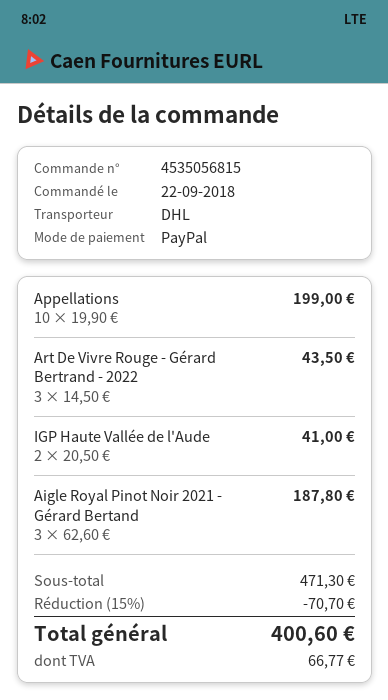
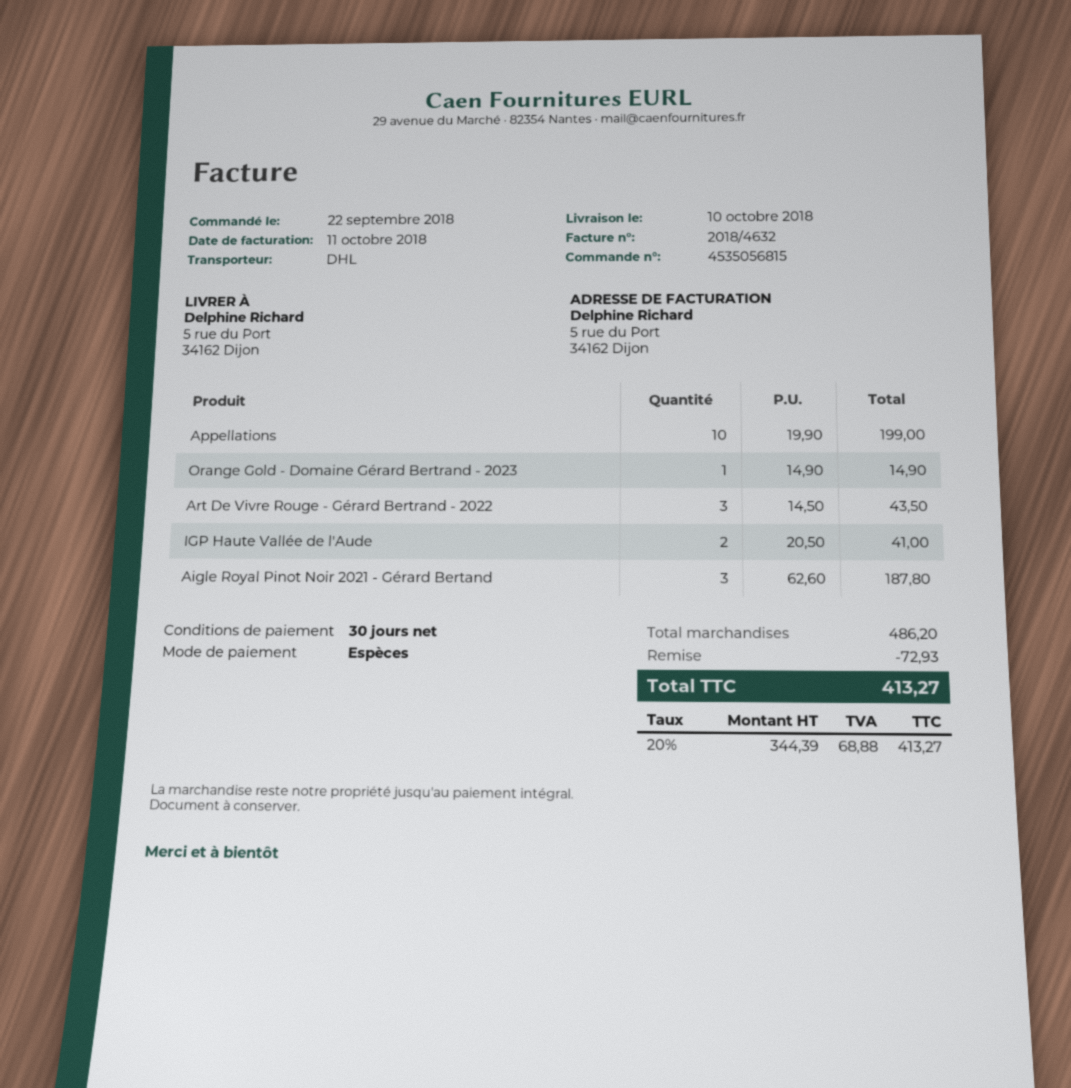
payment method: PayPal -> cash
Orange Gold - Domaine Gérard Bertrand - 2023: none -> 1 x 14.90 = 14.90
subtotal: 471.30 -> 486.20
discount: 70.70 -> 72.93
tax: 66.77 -> 68.88
total: 400.60 -> 413.27

